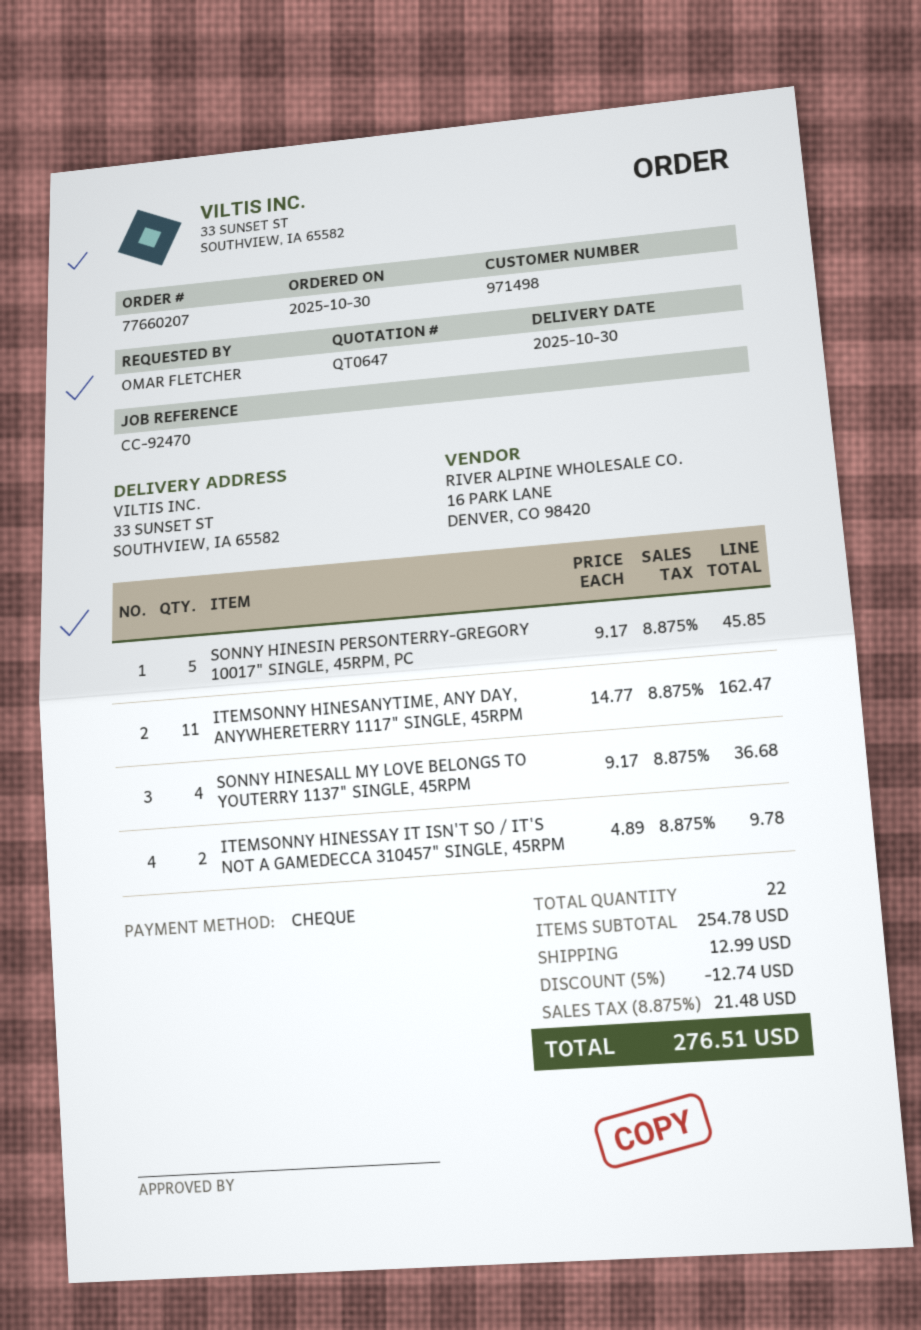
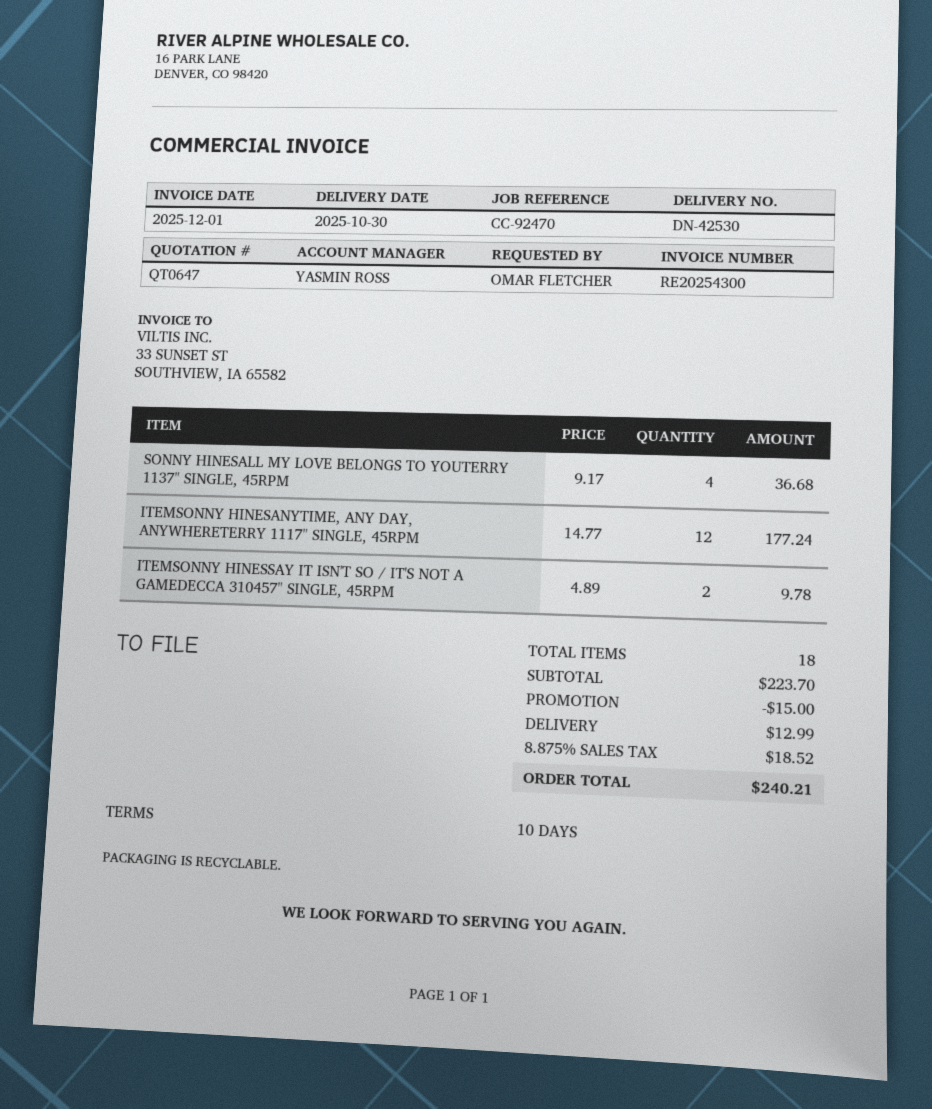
SONNY HINESIN PERSONTERRY-GREGORY 10017" SINGLE, 45RPM, PC: 5 x 9.17 = 45.85 -> none
ITEMSONNY HINESANYTIME, ANY DAY, ANYWHERETERRY 1117" SINGLE, 45RPM: 11 x 14.77 = 162.47 -> 12 x 14.77 = 177.24
total quantity: 22 -> 18
subtotal: 254.78 -> 223.70
discount: 12.74 -> 15.00
tax: 8.875% = 21.48 -> 8.875% = 18.52
total: 276.51 -> 240.21

